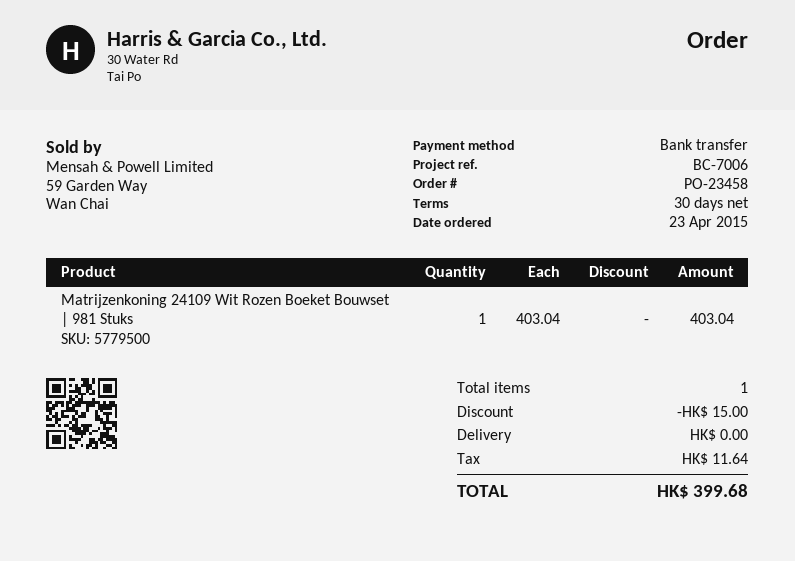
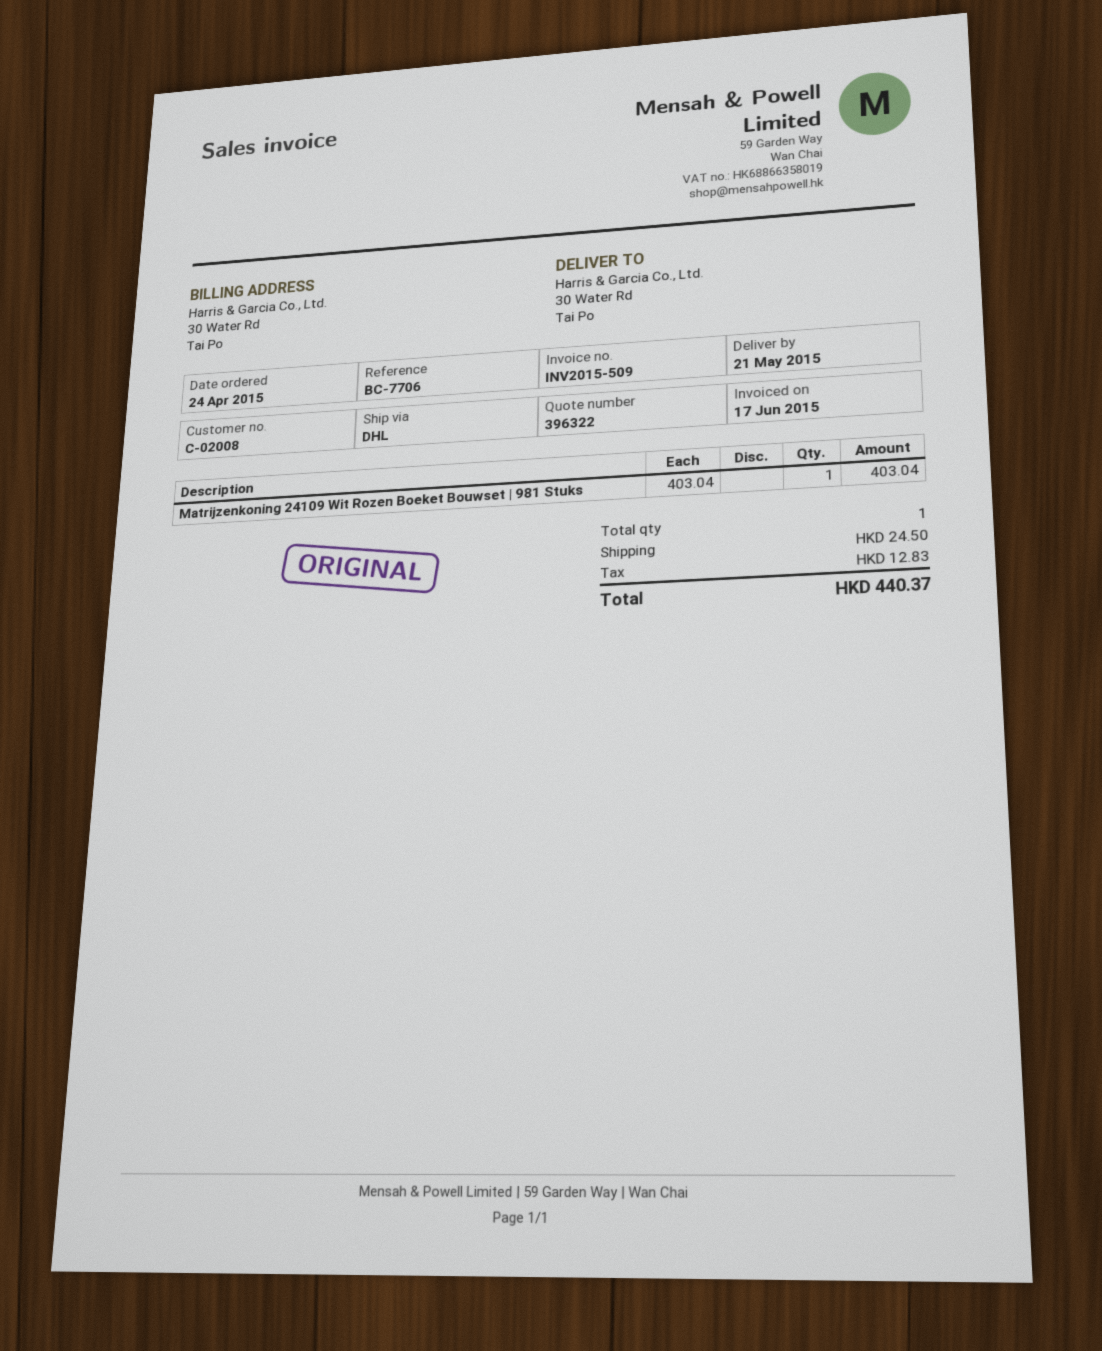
order date: 2015-04-23 -> 2015-04-24
reference: BC-7006 -> BC-7706
discount: 15.00 -> none
shipping: 0.00 -> 24.50
tax: 11.64 -> 12.83
total: 399.68 -> 440.37

